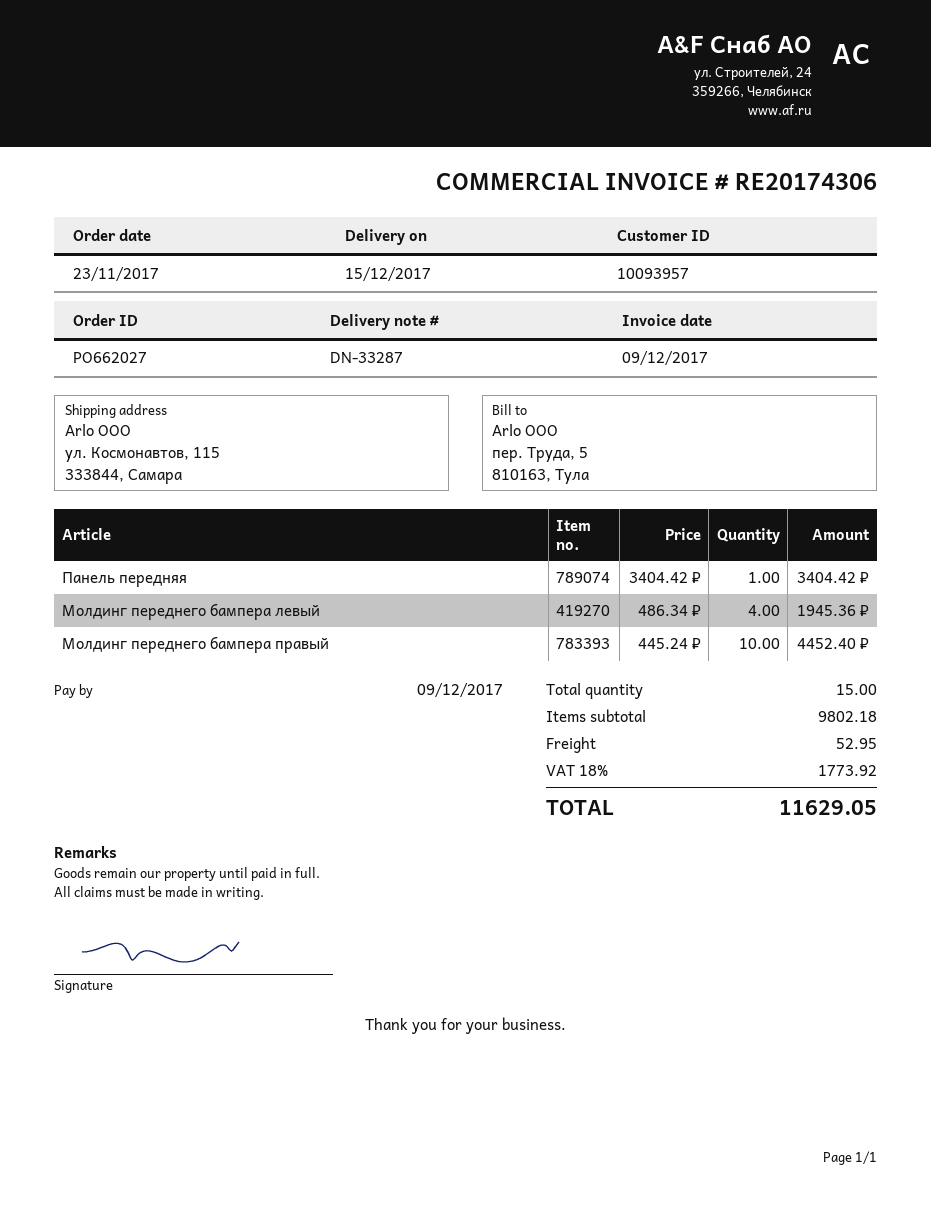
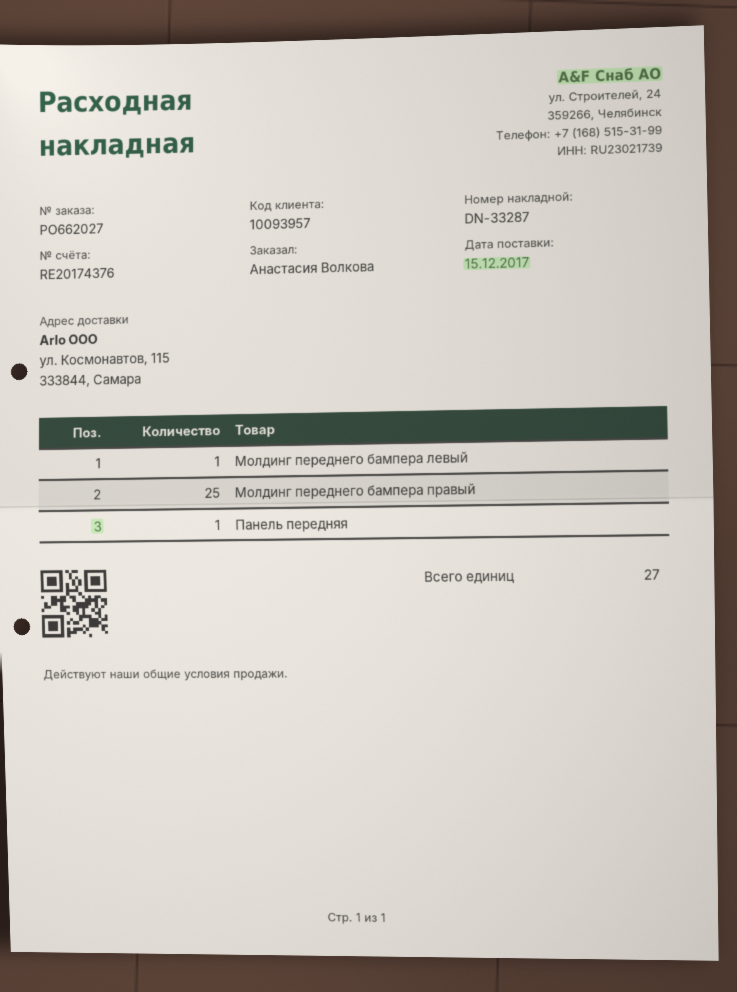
invoice number: RE20174306 -> RE20174376
Молдинг переднего бампера левый: 4 -> 1
Молдинг переднего бампера правый: 10 -> 25
total quantity: 15 -> 27

